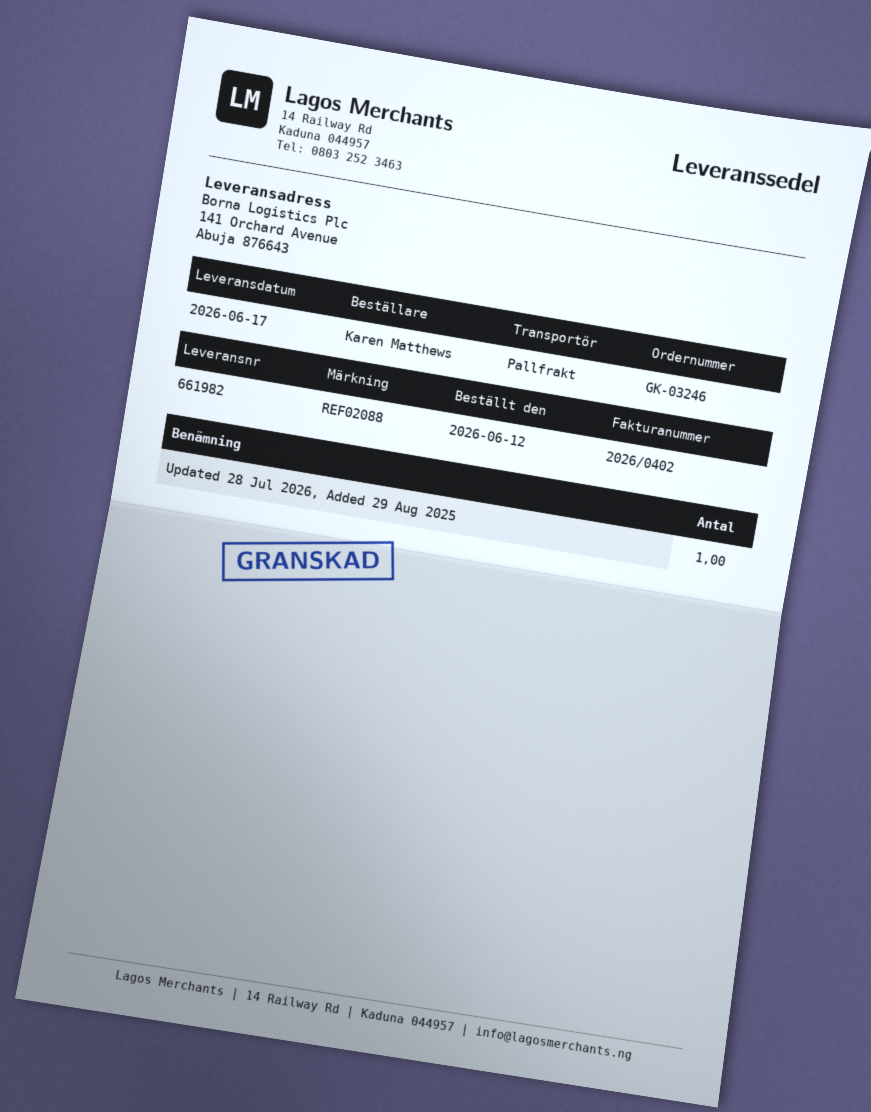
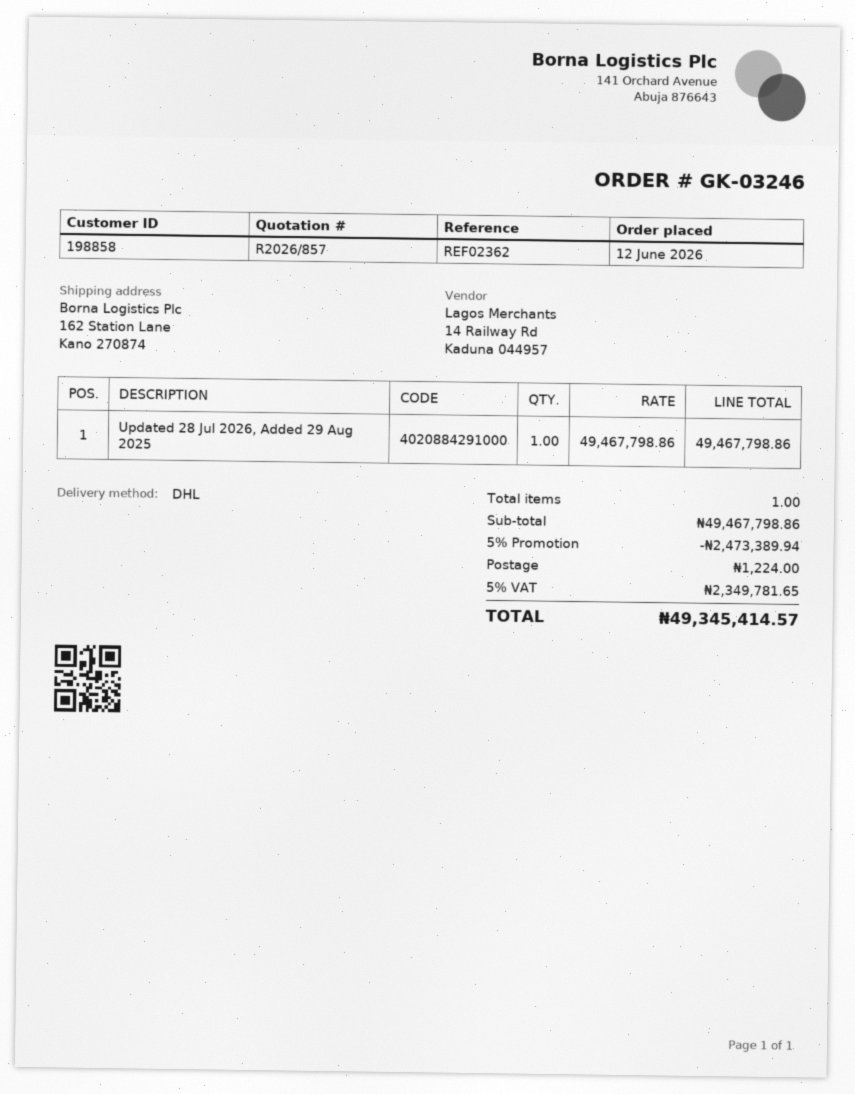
reference: REF02088 -> REF02362
shipping method: pallet freight -> DHL
ship to: 141 Orchard Avenue, Abuja 876643 -> 162 Station Lane, Kano 270874

